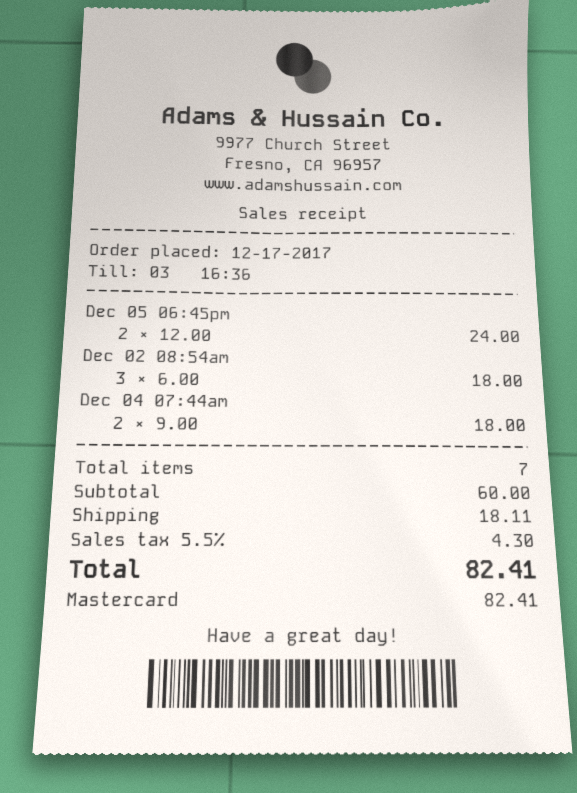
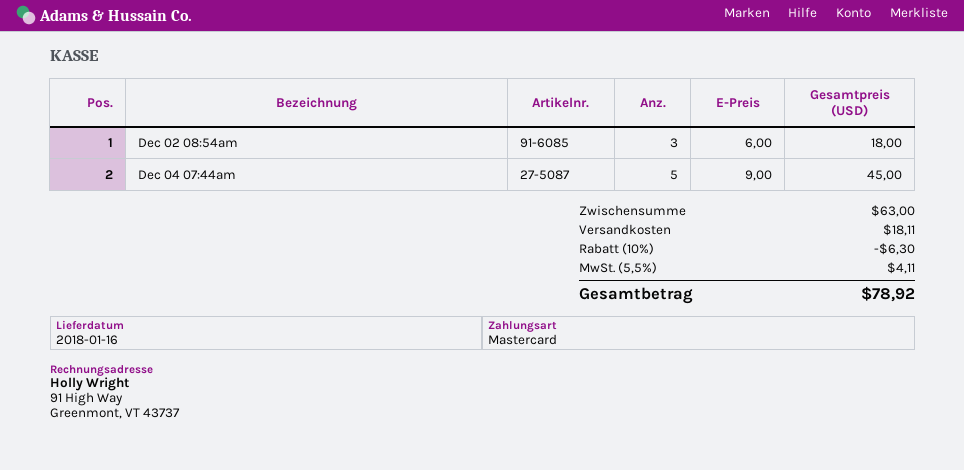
Dec 05 06:45pm: 2 x 12.00 = 24.00 -> none
Dec 04 07:44am: 2 x 9.00 = 18.00 -> 5 x 9.00 = 45.00
subtotal: 60.00 -> 63.00
discount: none -> 10% = 6.30
tax: 5.5% = 4.30 -> 5.5% = 4.11
total: 82.41 -> 78.92

